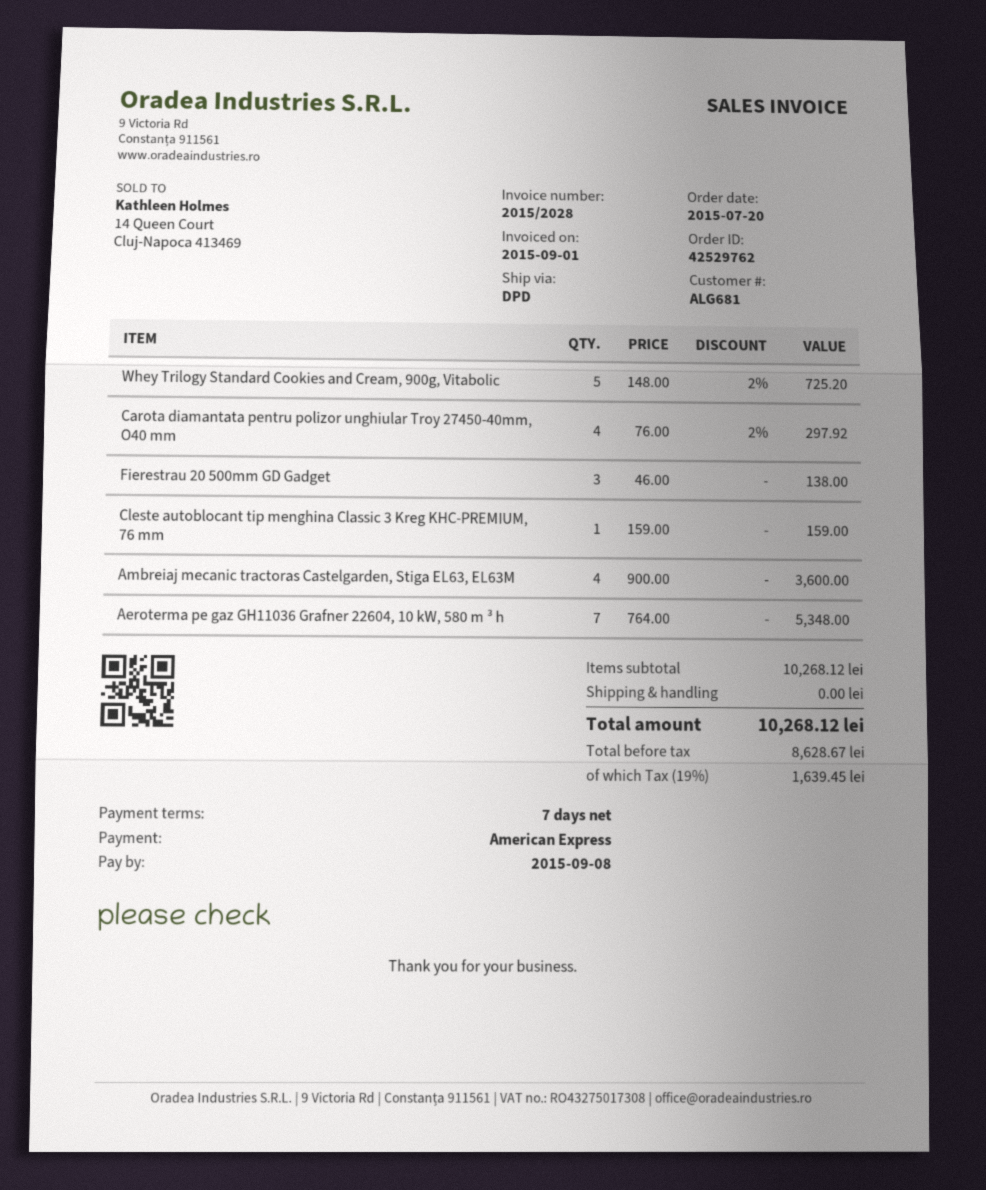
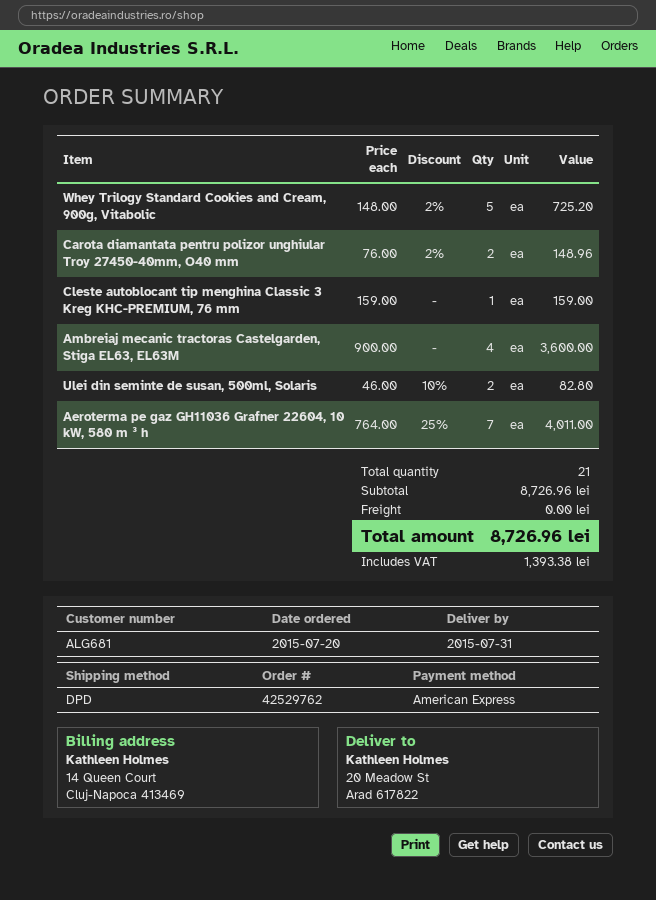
Carota diamantata pentru polizor unghiular Troy 27450-40mm, O40 mm: 4 x 76.00 - 2% = 297.92 -> 2 x 76.00 - 2% = 148.96
Fierestrau 20 500mm GD Gadget: 3 x 46.00 = 138.00 -> none
Aeroterma pe gaz GH11036 Grafner 22604, 10 kW, 580 m ³ h: 7 x 764.00 = 5348.00 -> 7 x 764.00 - 25% = 4011.00
Ulei din seminte de susan, 500ml, Solaris: none -> 2 x 46.00 - 10% = 82.80
subtotal: 10268.12 -> 8726.96
tax: 1639.45 -> 1393.38
total: 10268.12 -> 8726.96

